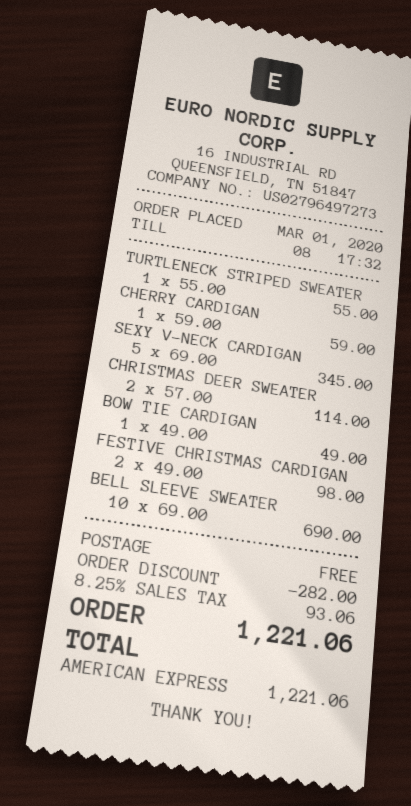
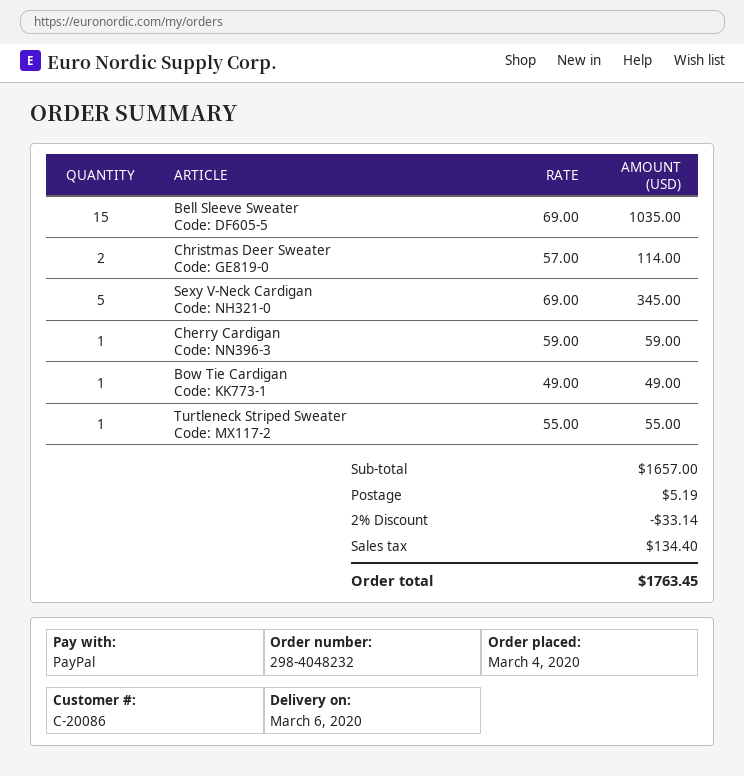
order date: 2020-03-01 -> 2020-03-04
payment method: American Express -> PayPal
FESTIVE CHRISTMAS CARDIGAN: 2 x 49.00 = 98.00 -> none
BELL SLEEVE SWEATER: 10 x 69.00 = 690.00 -> 15 x 69.00 = 1035.00
discount: 282.00 -> 33.14
shipping: 0.00 -> 5.19
tax: 93.06 -> 134.40
total: 1221.06 -> 1763.45

